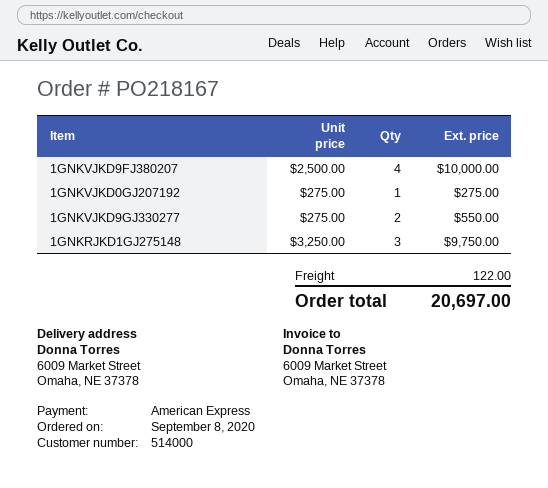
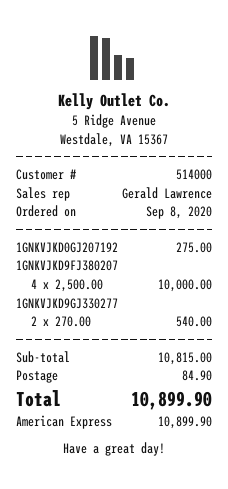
1GNKVJKD9GJ330277: 2 x 275.00 = 550.00 -> 2 x 270.00 = 540.00
1GNKRJKD1GJ275148: 3 x 3250.00 = 9750.00 -> none
shipping: 122.00 -> 84.90
total: 20697.00 -> 10899.90

